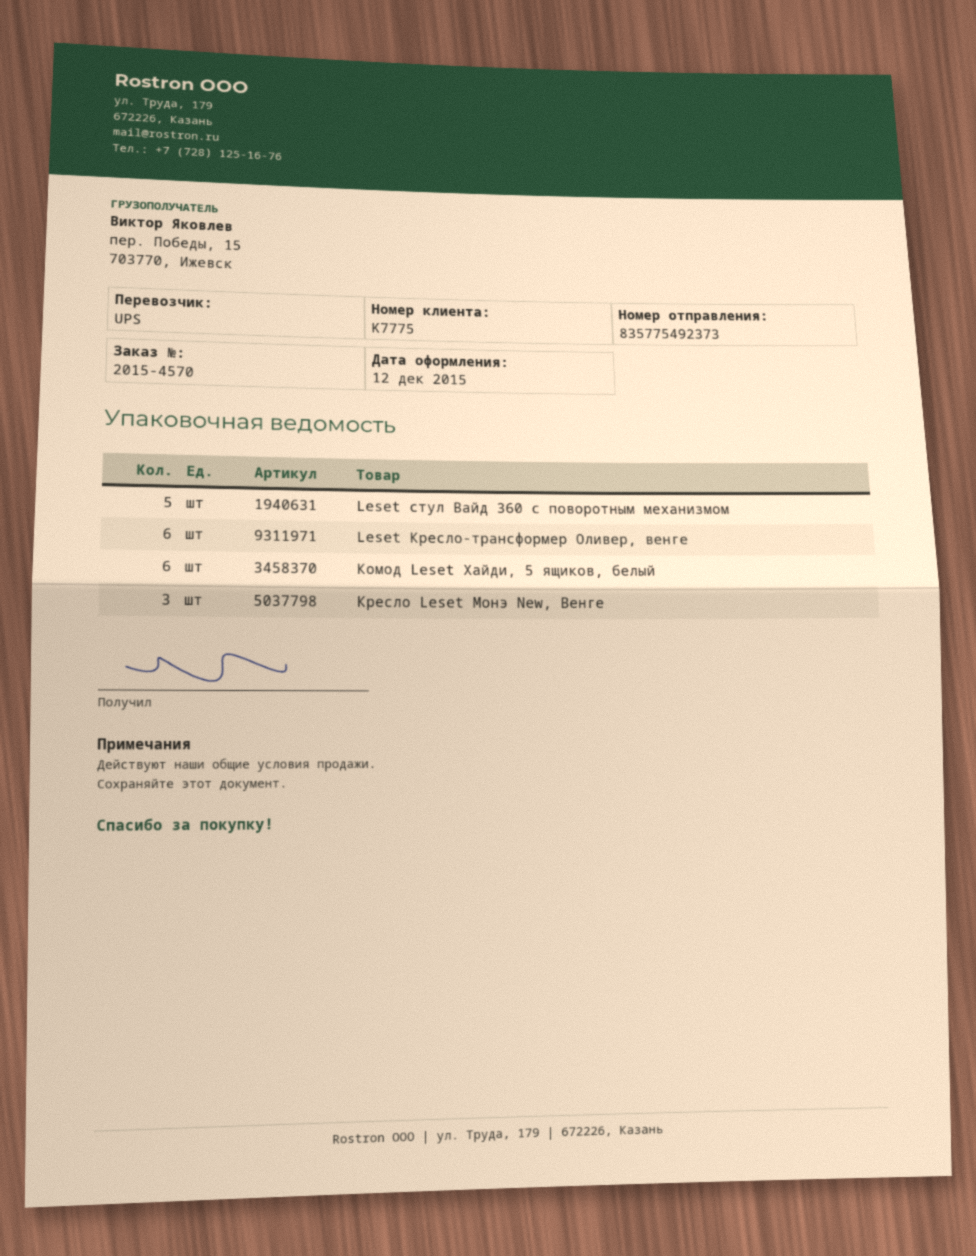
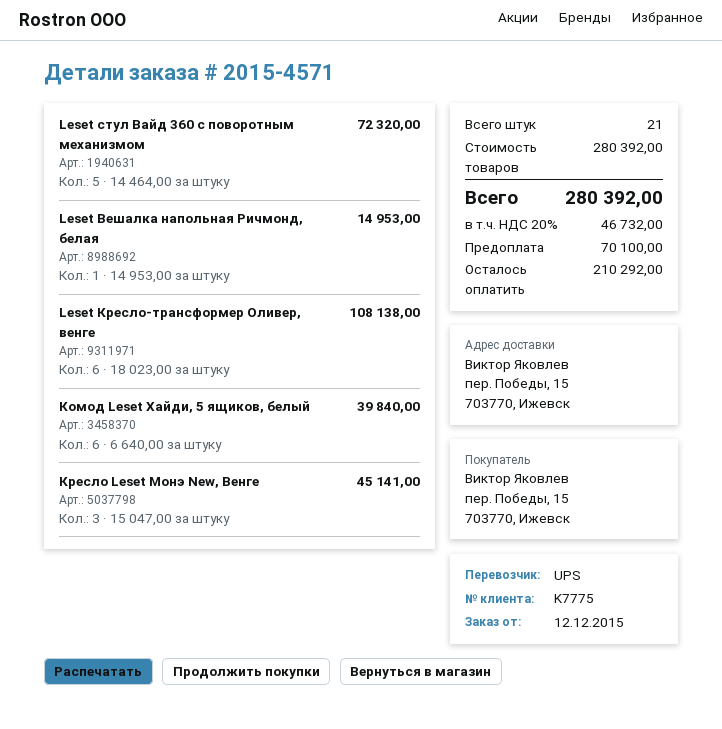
order number: 2015-4570 -> 2015-4571
Leset Вешалка напольная Ричмонд, белая: none -> 1

